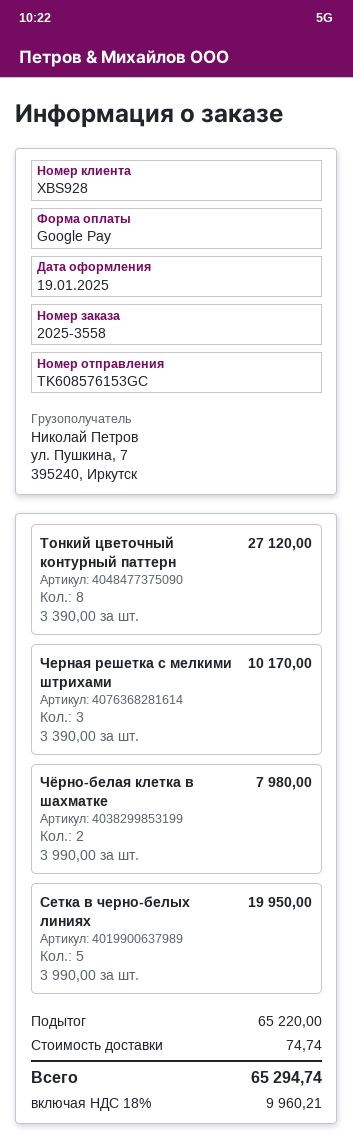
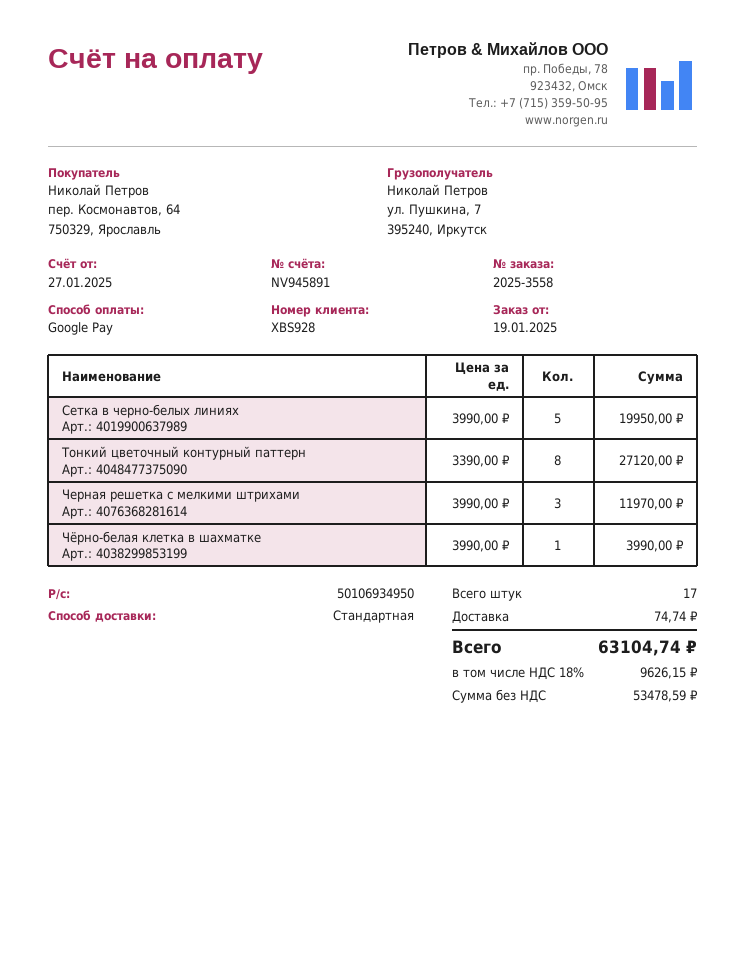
Черная решетка с мелкими штрихами: 3 x 3390.00 = 10170.00 -> 3 x 3990.00 = 11970.00
Чёрно-белая клетка в шахматке: 2 x 3990.00 = 7980.00 -> 1 x 3990.00 = 3990.00
tax: 18% = 9960.21 -> 18% = 9626.15
total: 65294.74 -> 63104.74

